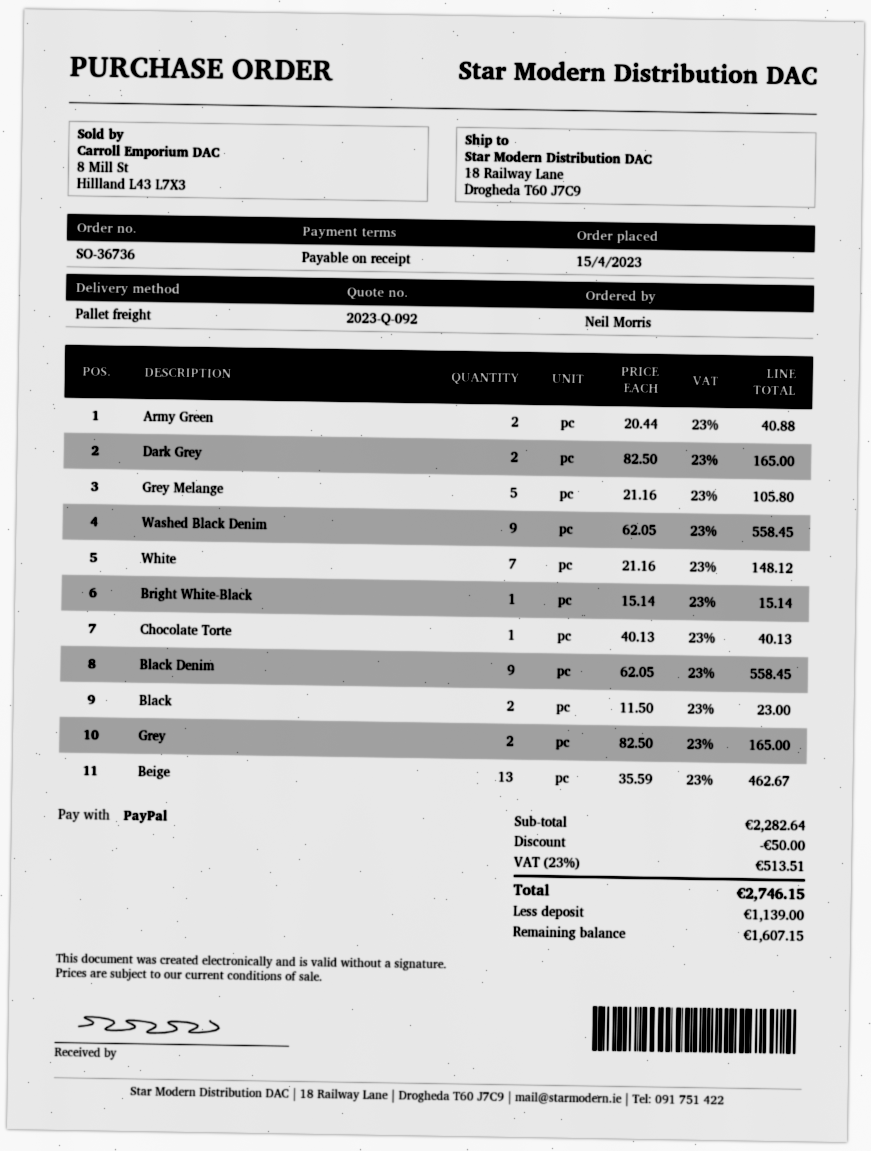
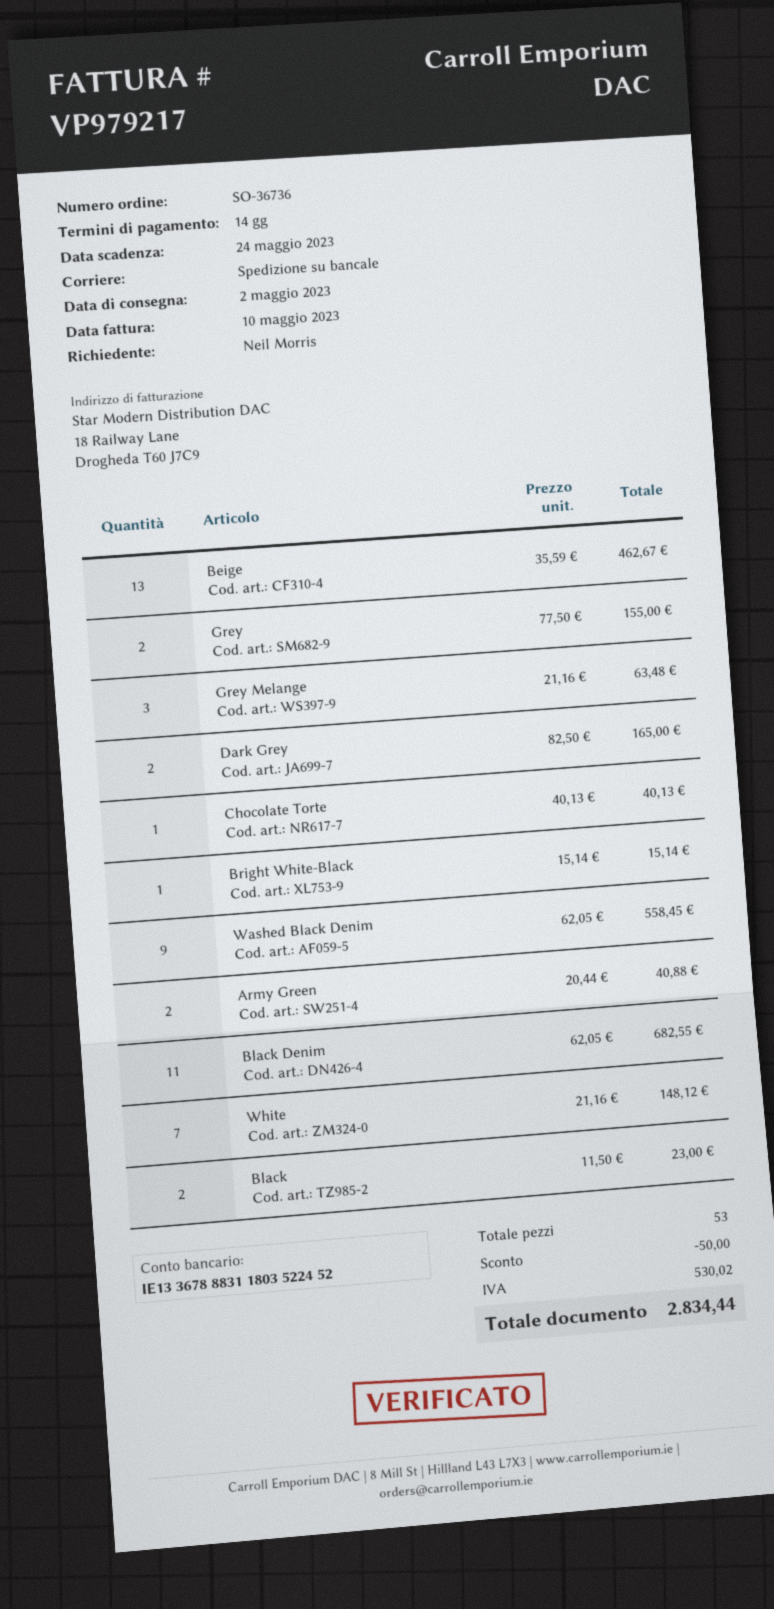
payment terms: on receipt -> 14 days
Grey Melange: 5 x 21.16 = 105.80 -> 3 x 21.16 = 63.48
Black Denim: 9 x 62.05 = 558.45 -> 11 x 62.05 = 682.55
Grey: 2 x 82.50 = 165.00 -> 2 x 77.50 = 155.00
tax: 513.51 -> 530.02
total: 2746.15 -> 2834.44

